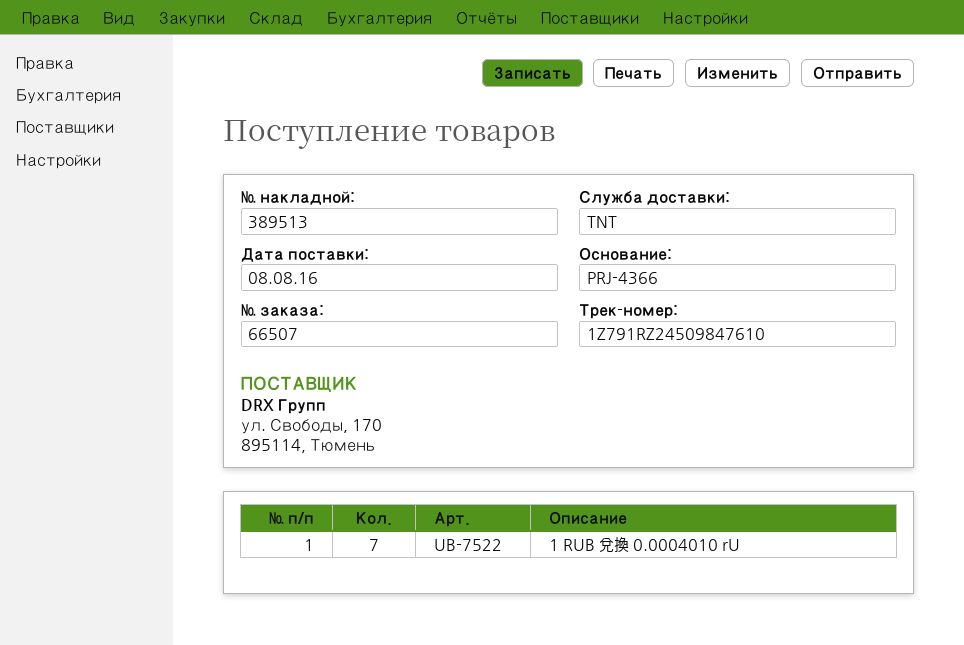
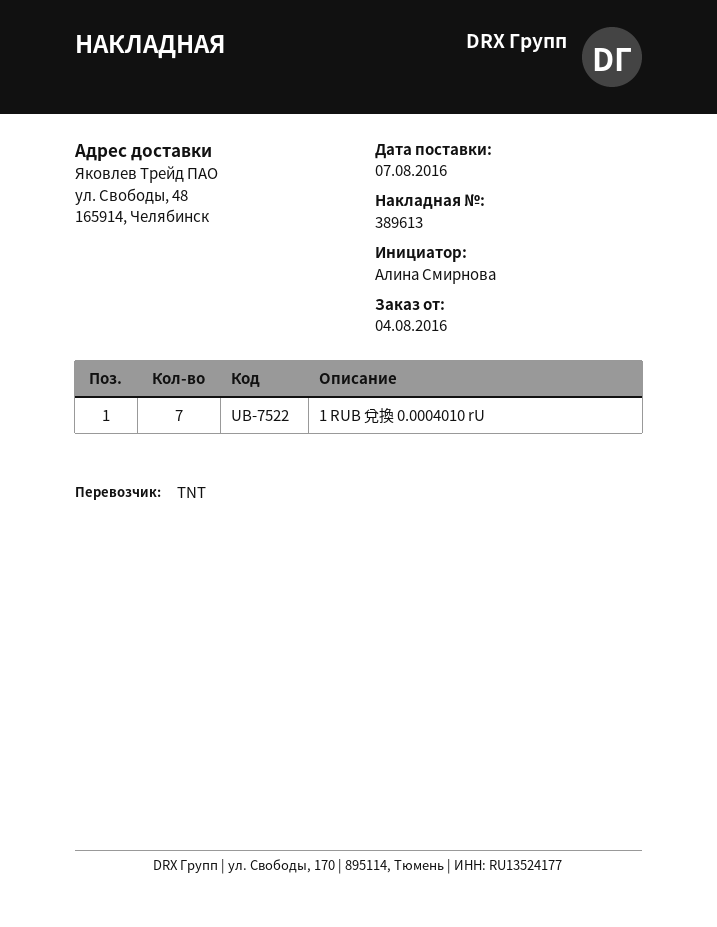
delivery note number: 389513 -> 389613
delivery date: 2016-08-08 -> 2016-08-07

